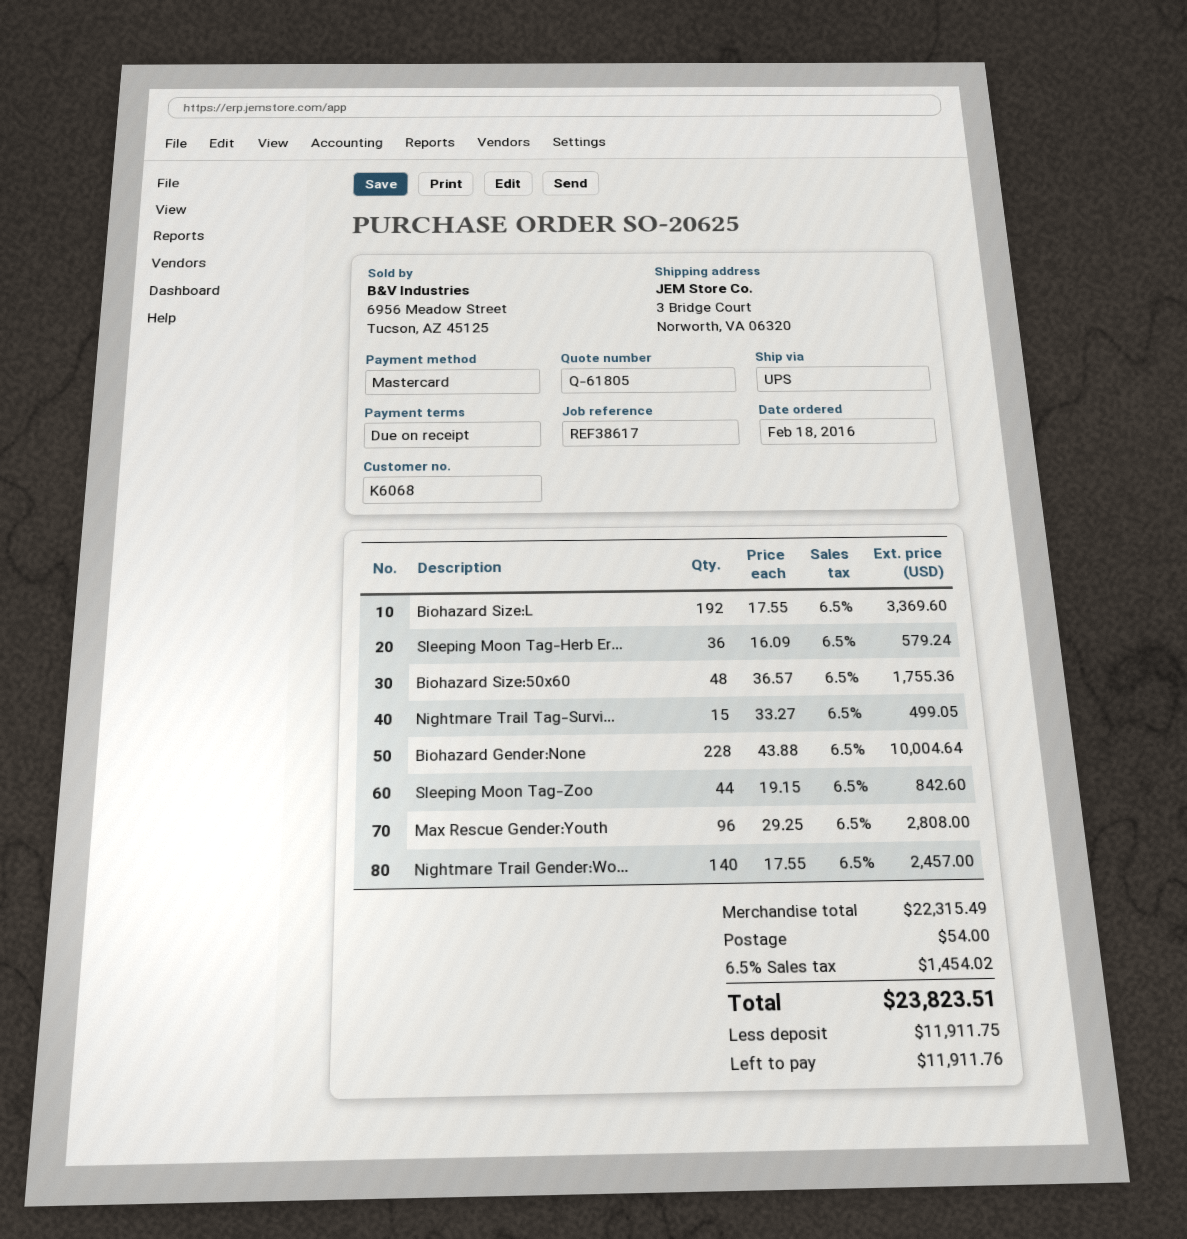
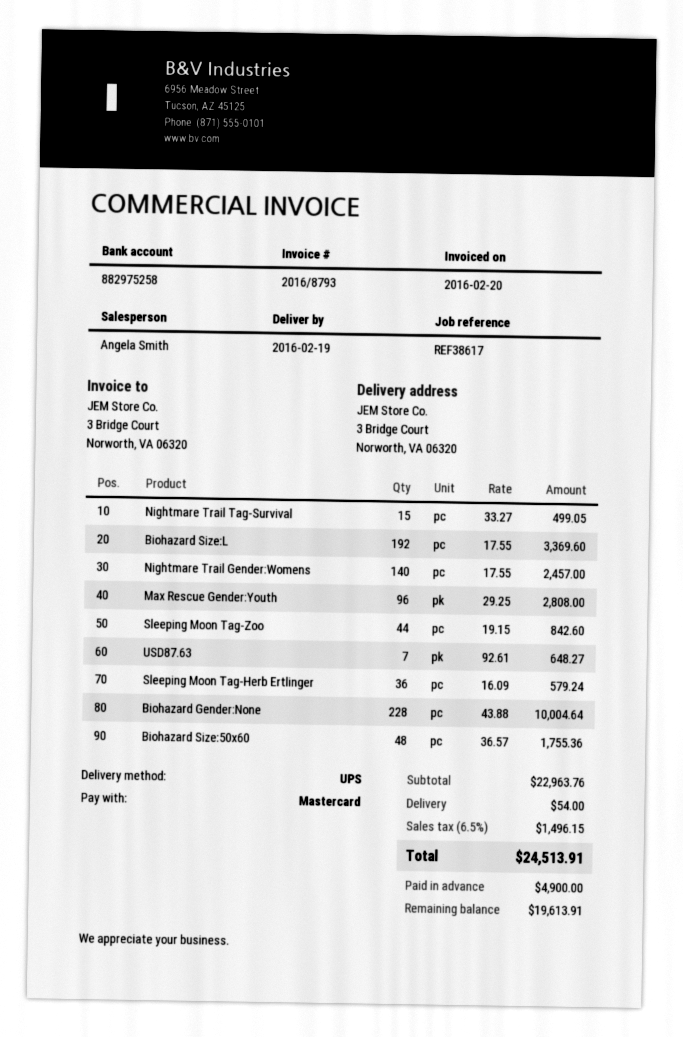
USD87.63: none -> 7 x 92.61 = 648.27
subtotal: 22315.49 -> 22963.76
tax: 6.5% = 1454.02 -> 6.5% = 1496.15
total: 23823.51 -> 24513.91
deposit: 11911.75 -> 4900.00
balance: 11911.76 -> 19613.91

